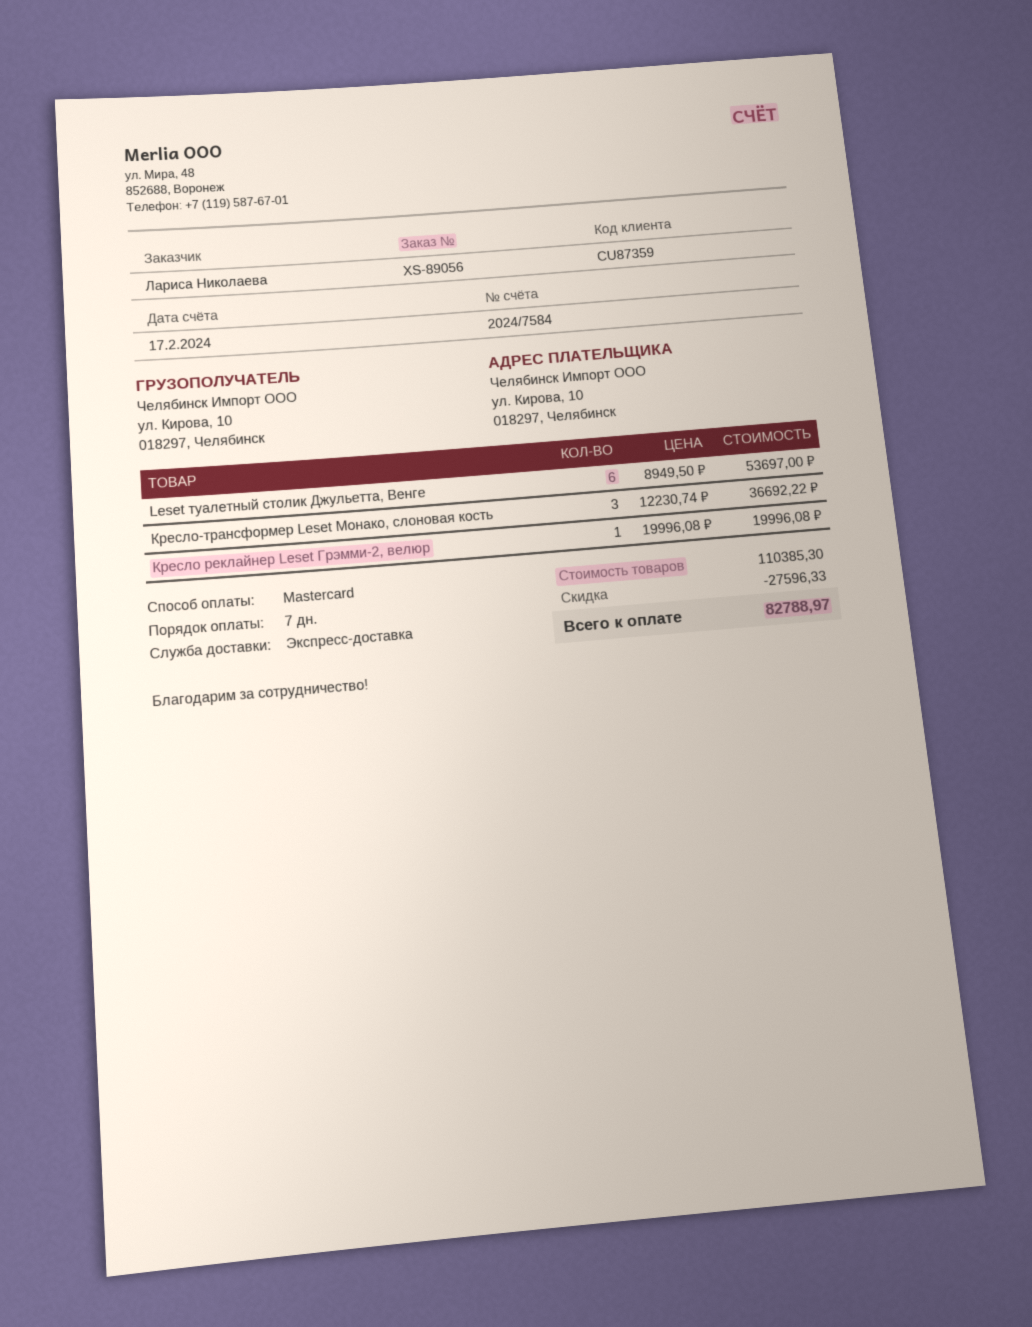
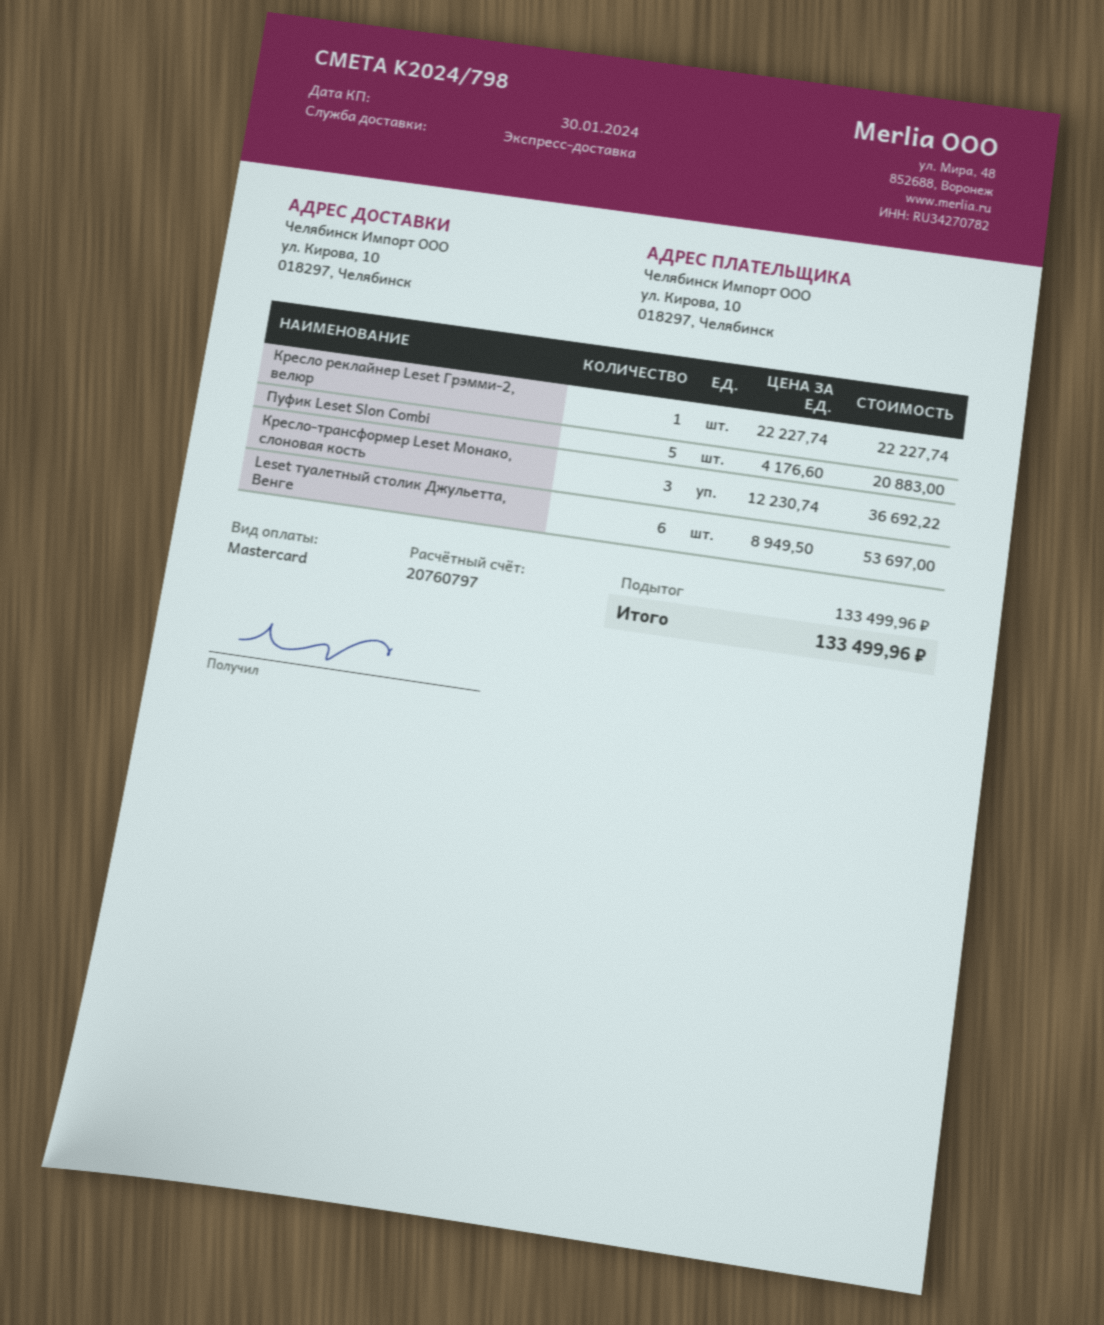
Кресло реклайнер Leset Грэмми-2, велюр: 1 x 19996.08 = 19996.08 -> 1 x 22227.74 = 22227.74
Пуфик Leset Slon Combi: none -> 5 x 4176.60 = 20883.00
subtotal: 110385.30 -> 133499.96
discount: 27596.33 -> none
total: 82788.97 -> 133499.96

